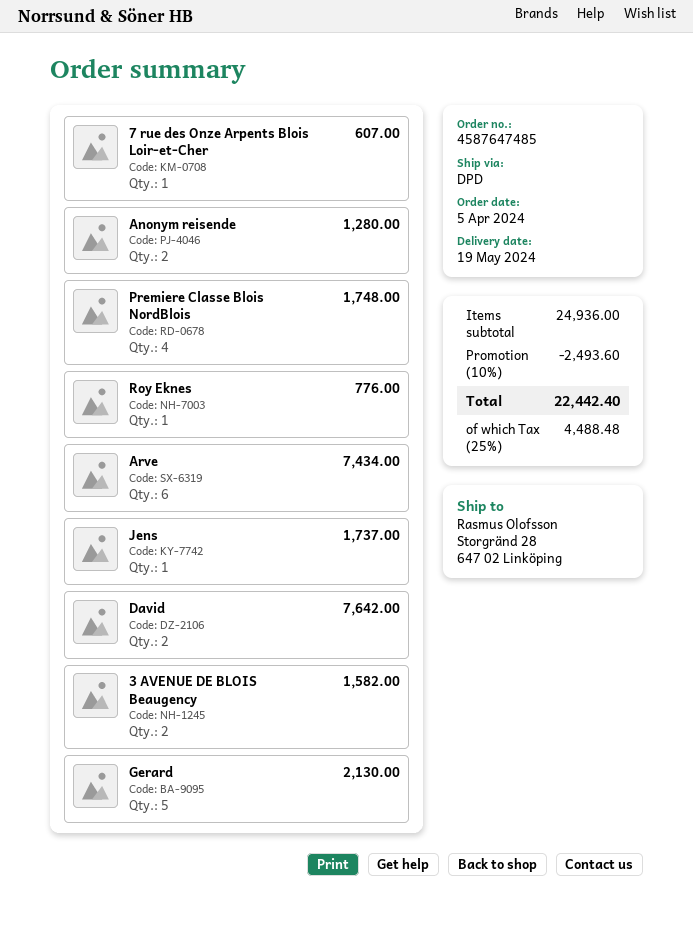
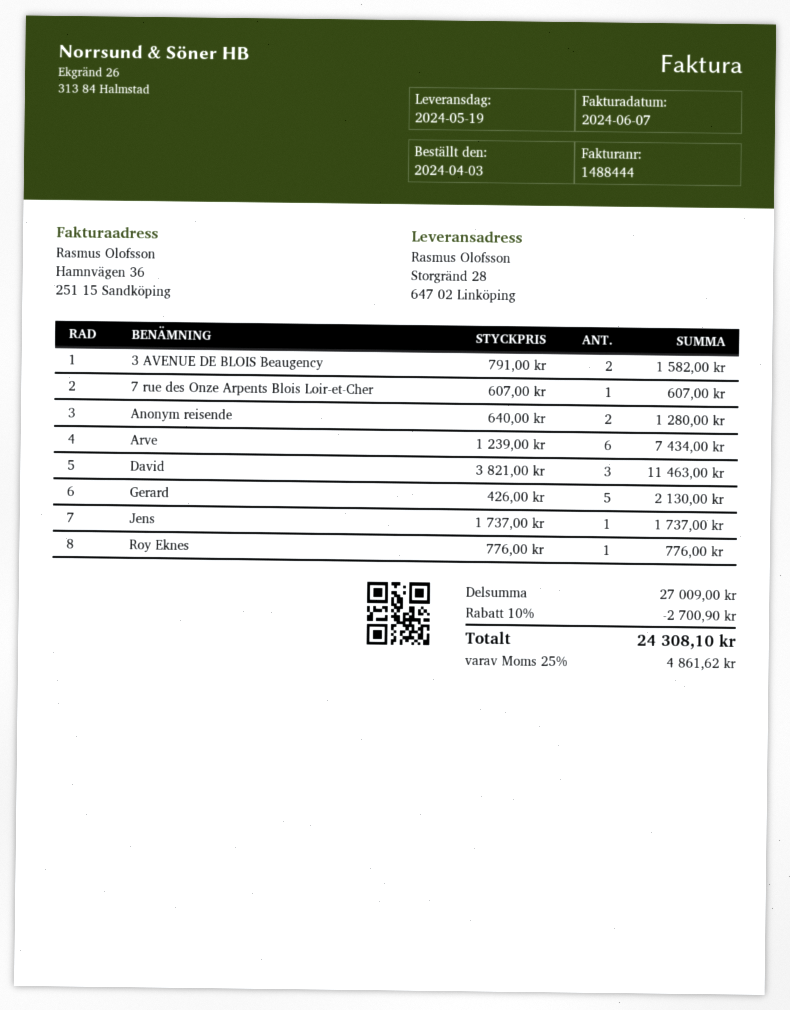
order date: 2024-04-05 -> 2024-04-03
Premiere Classe Blois NordBlois: 4 for 1748.00 -> none
David: 2 for 7642.00 -> 3 for 11463.00
subtotal: 24936.00 -> 27009.00
discount: 10% = 2493.60 -> 10% = 2700.90
tax: 25% = 4488.48 -> 25% = 4861.62
total: 22442.40 -> 24308.10

